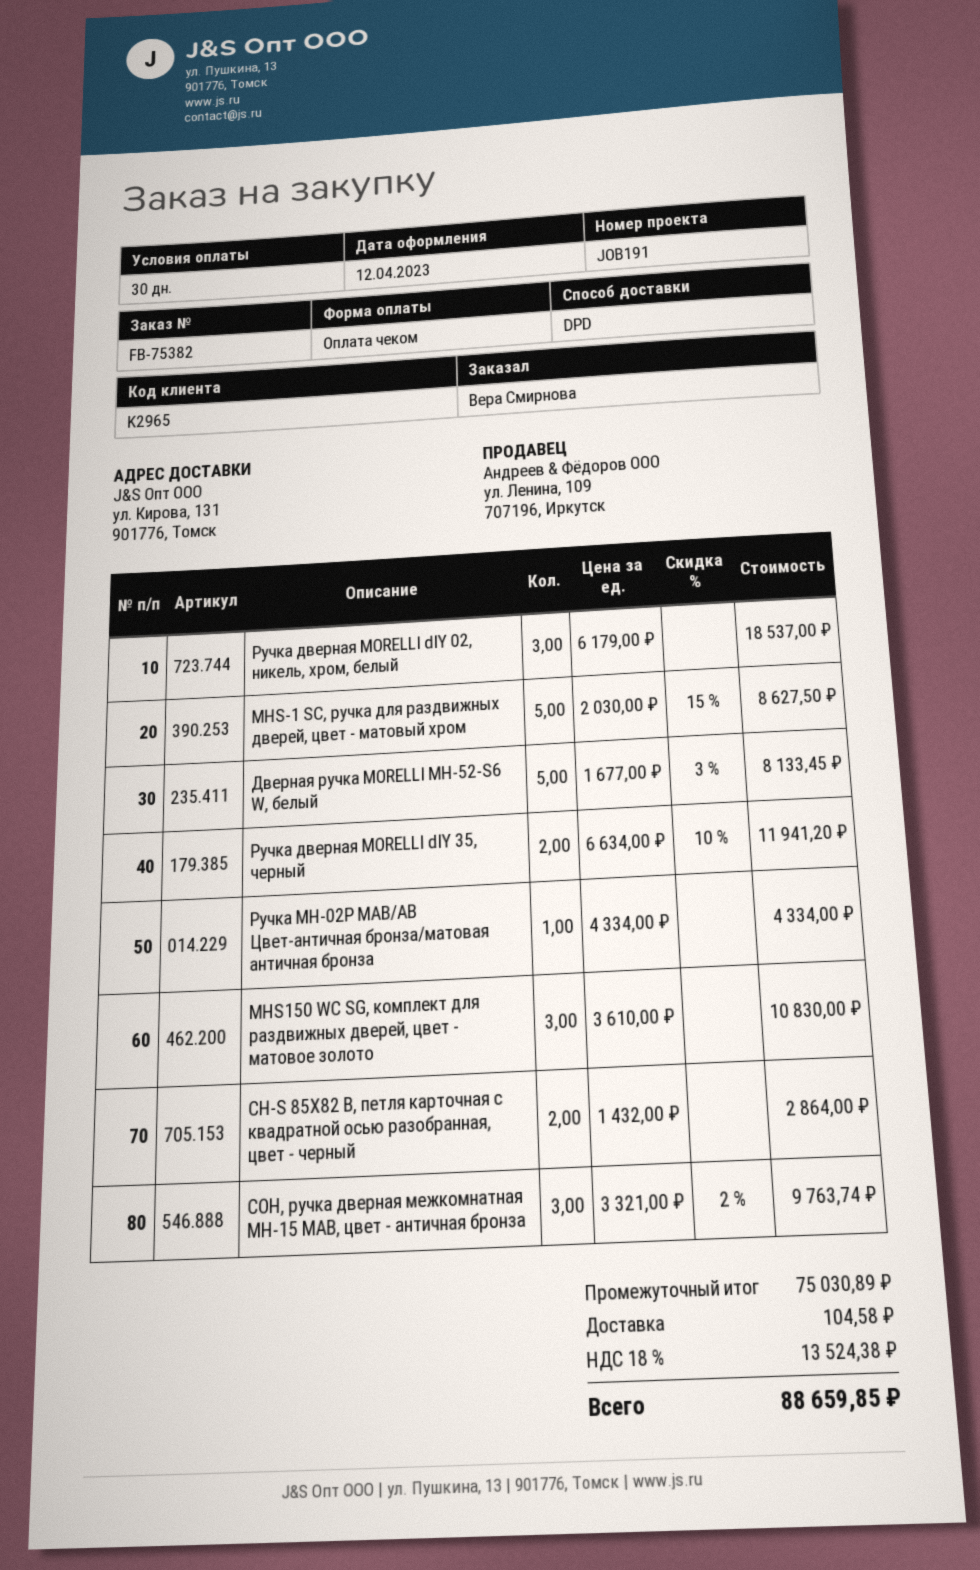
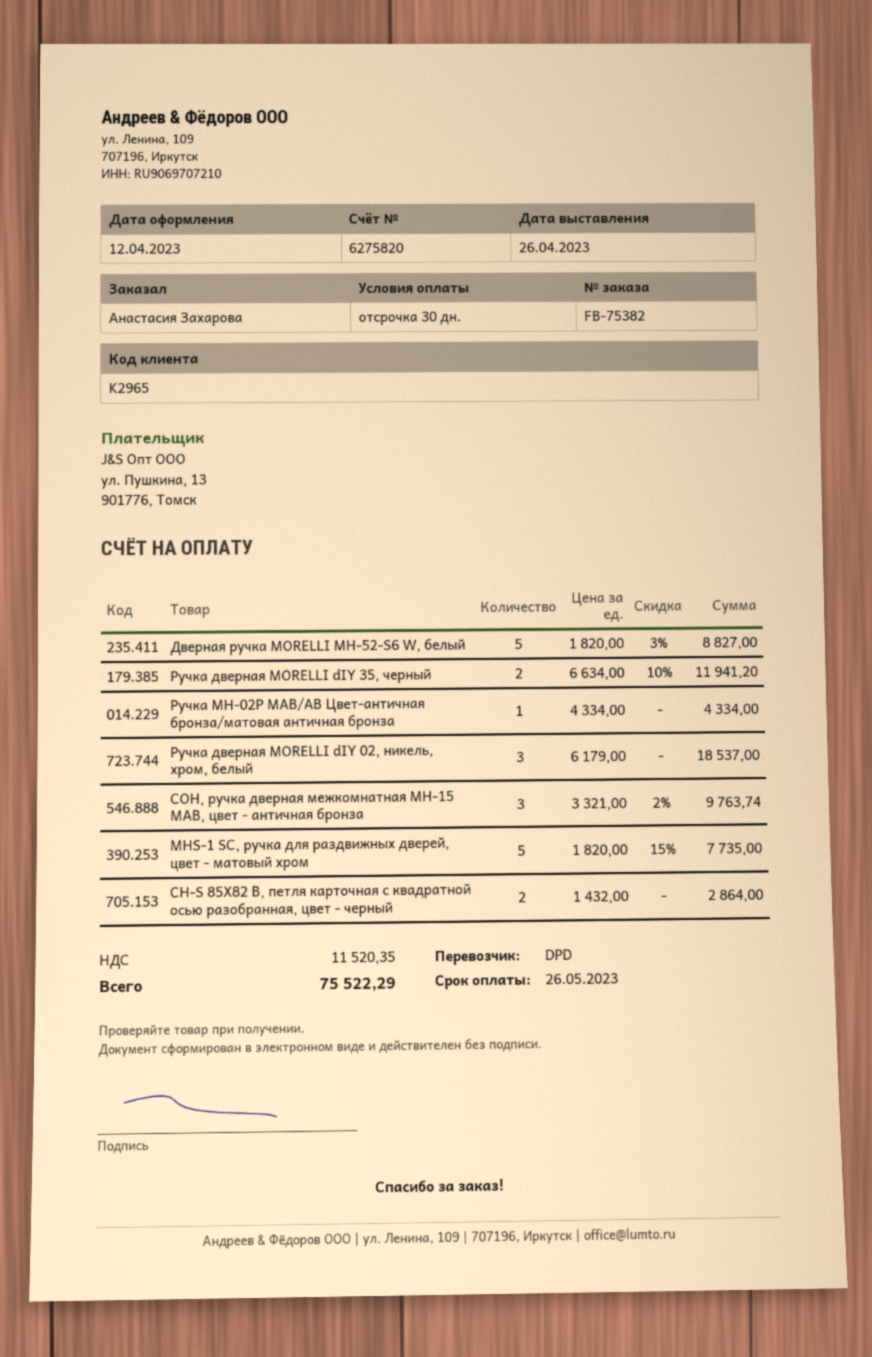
ordered by: Вера Смирнова -> Анастасия Захарова
MHS-1 SC, ручка для раздвижных дверей, цвет - матовый хром: 5 x 2030.00 - 15% = 8627.50 -> 5 x 1820.00 - 15% = 7735.00
Дверная ручка MORELLI MH-52-S6 W, белый: 5 x 1677.00 - 3% = 8133.45 -> 5 x 1820.00 - 3% = 8827.00
MHS150 WC SG, комплект для раздвижных дверей, цвет - матовое золото: 3 x 3610.00 = 10830.00 -> none
shipping: 104.58 -> none
tax: 13524.38 -> 11520.35
total: 88659.85 -> 75522.29

